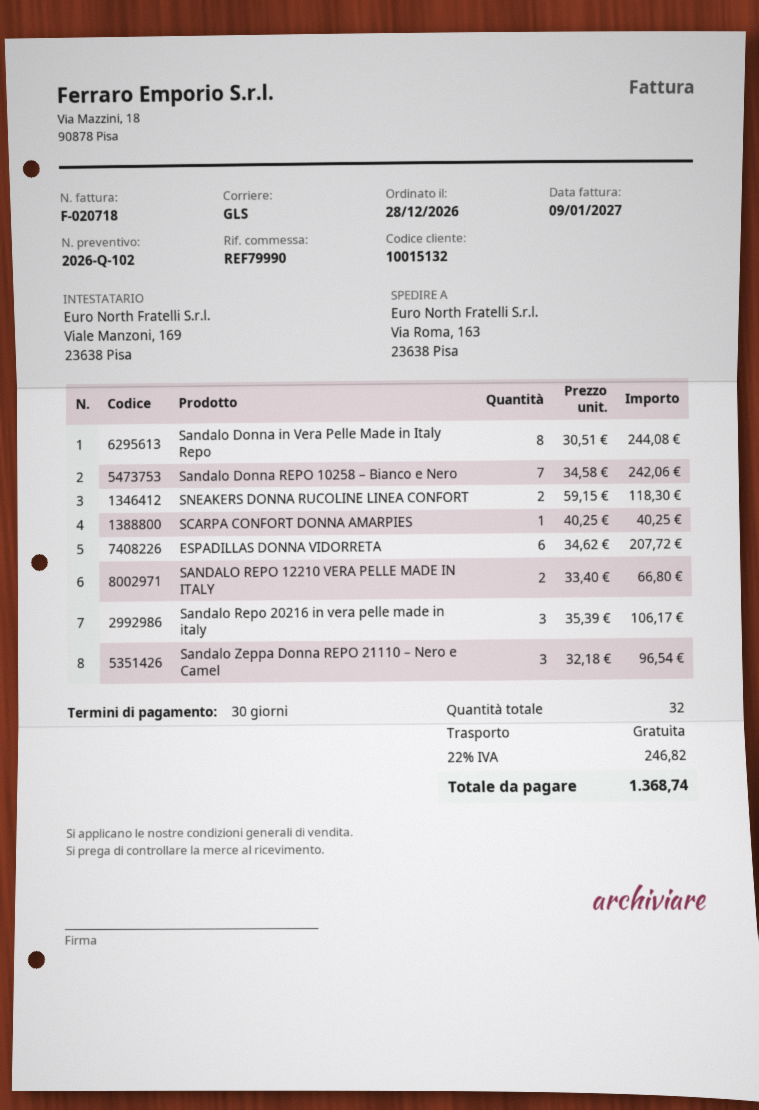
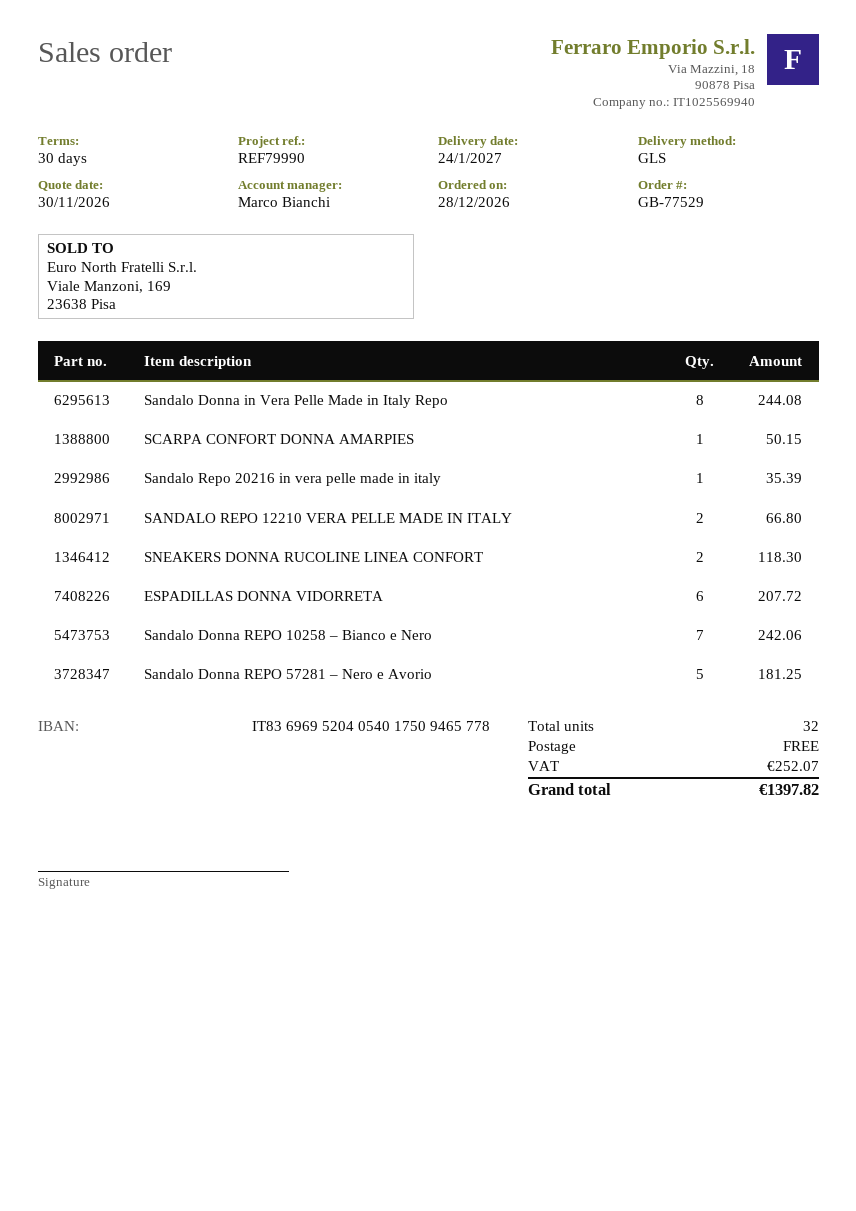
SCARPA CONFORT DONNA AMARPIES: 1 for 40.25 -> 1 for 50.15
Sandalo Repo 20216 in vera pelle made in italy: 3 for 106.17 -> 1 for 35.39
Sandalo Zeppa Donna REPO 21110 – Nero e Camel: 3 for 96.54 -> none
Sandalo Donna REPO 57281 – Nero e Avorio: none -> 5 for 181.25
tax: 246.82 -> 252.07
total: 1368.74 -> 1397.82

